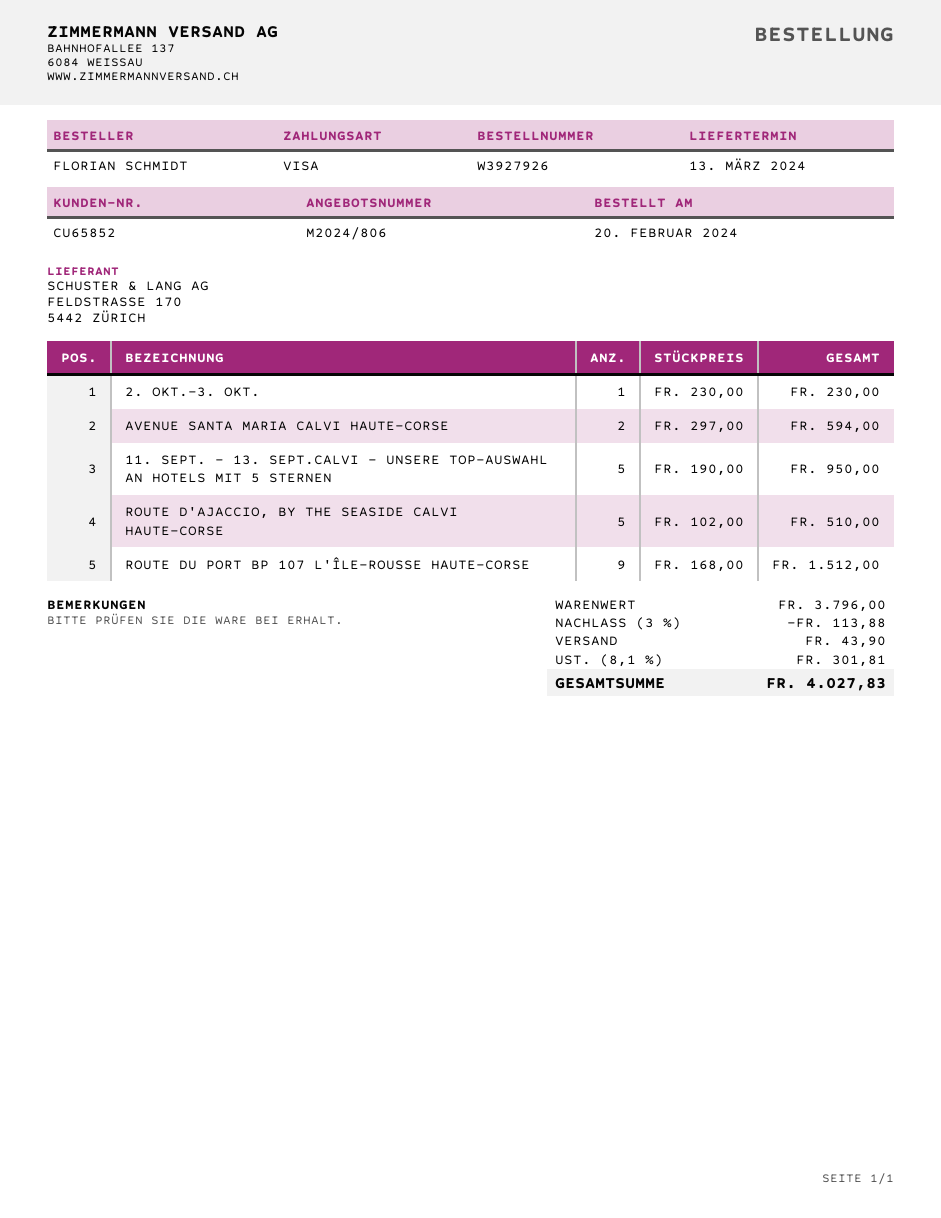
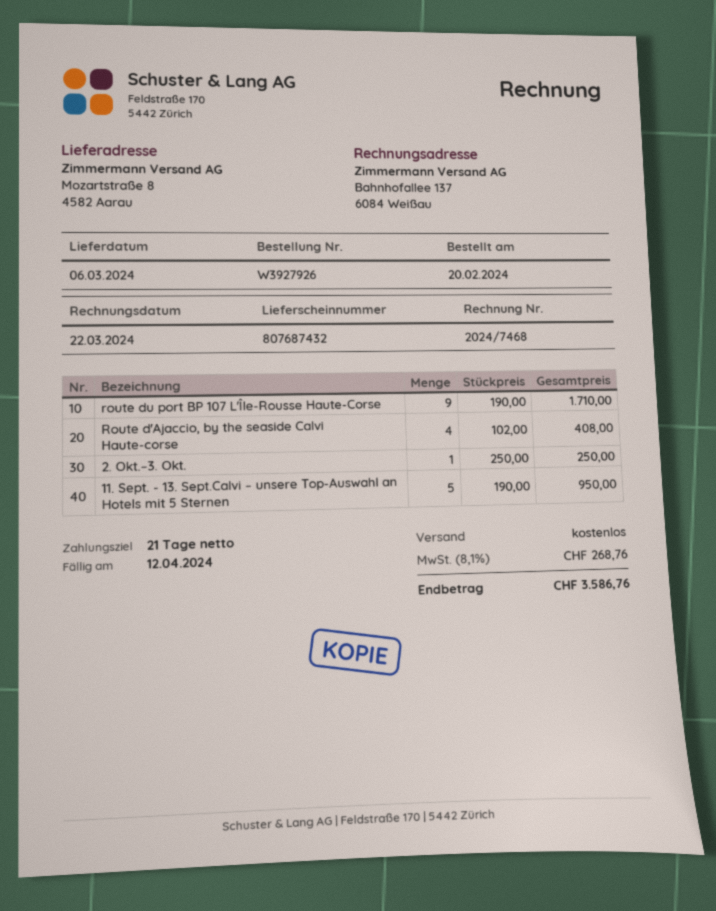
delivery date: 2024-03-13 -> 2024-03-06
2. OKT.–3. OKT.: 1 x 230.00 = 230.00 -> 1 x 250.00 = 250.00
AVENUE SANTA MARIA CALVI HAUTE-CORSE: 2 x 297.00 = 594.00 -> none
ROUTE D'AJACCIO, BY THE SEASIDE CALVI HAUTE-CORSE: 5 x 102.00 = 510.00 -> 4 x 102.00 = 408.00
ROUTE DU PORT BP 107 L'ÎLE-ROUSSE HAUTE-CORSE: 9 x 168.00 = 1512.00 -> 9 x 190.00 = 1710.00
discount: 3% = 113.88 -> none
shipping: 43.90 -> 0.00
tax: 8.1% = 301.81 -> 8.1% = 268.76
total: 4027.83 -> 3586.76

